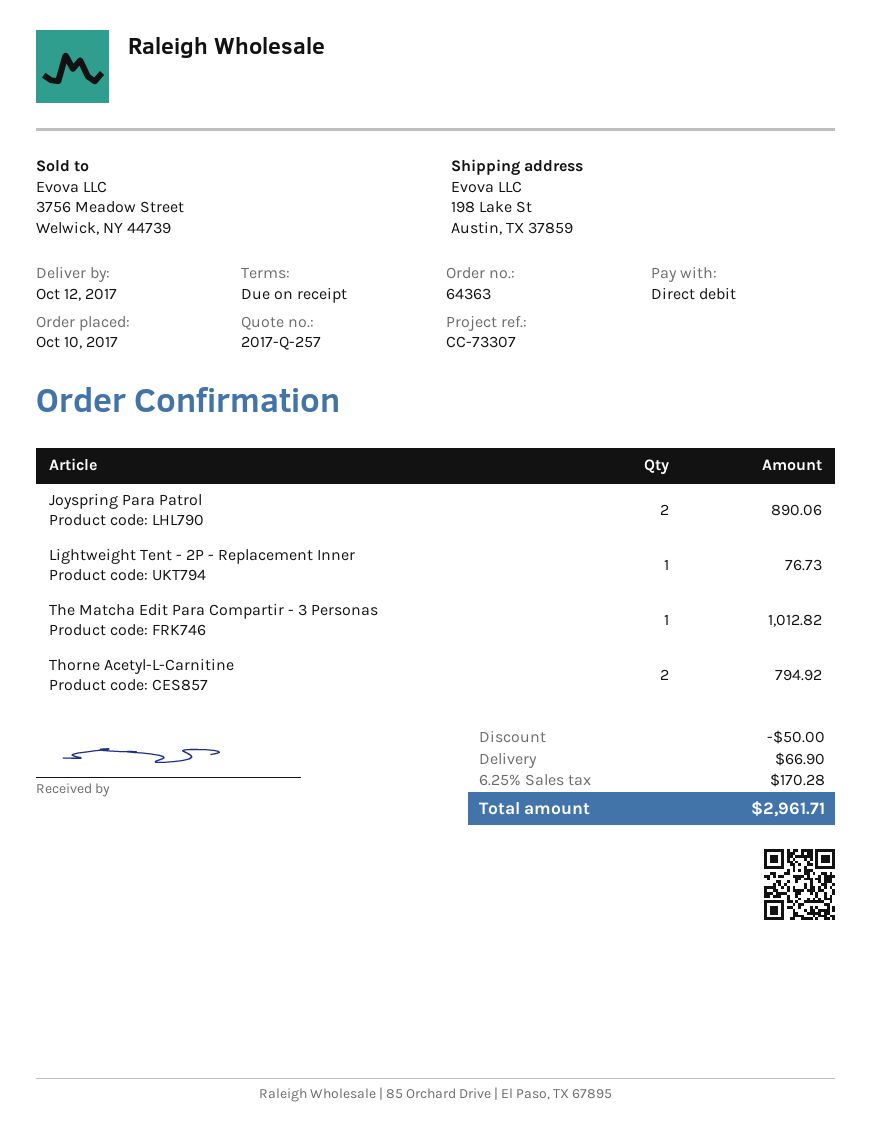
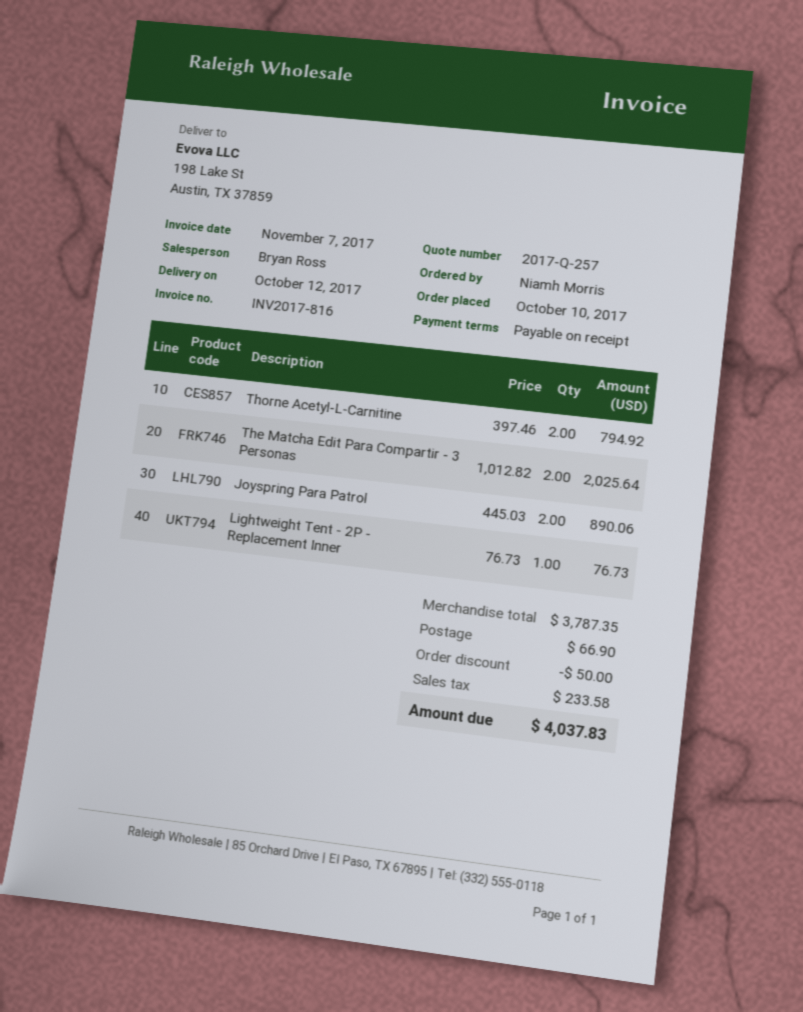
The Matcha Edit Para Compartir - 3 Personas: 1 for 1012.82 -> 2 for 2025.64
tax: 170.28 -> 233.58
total: 2961.71 -> 4037.83

